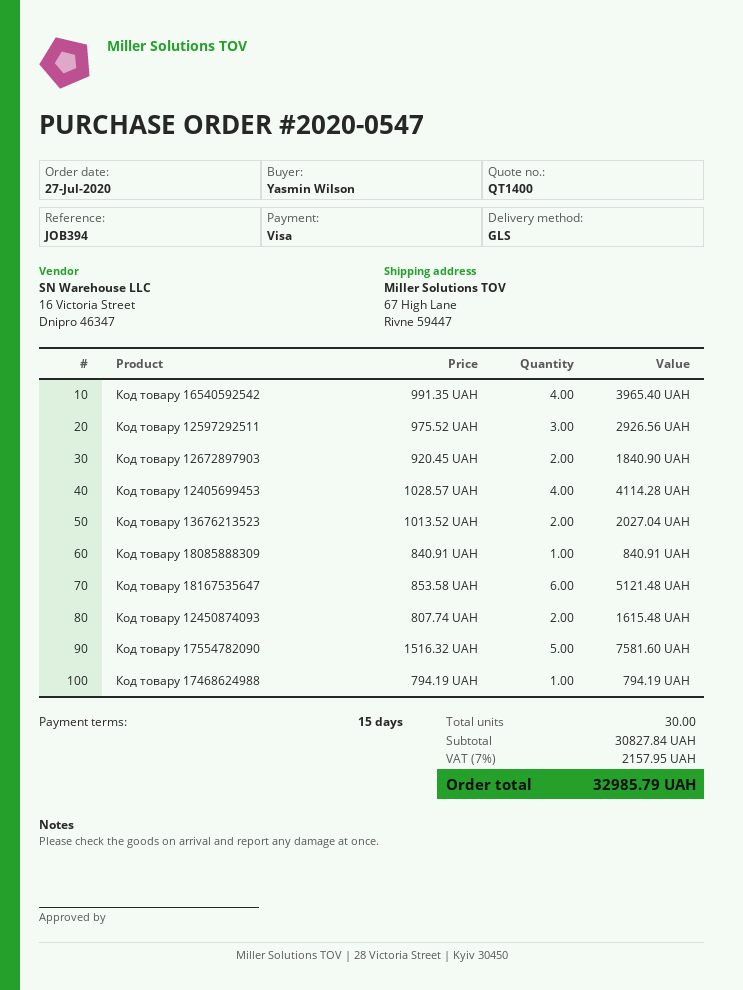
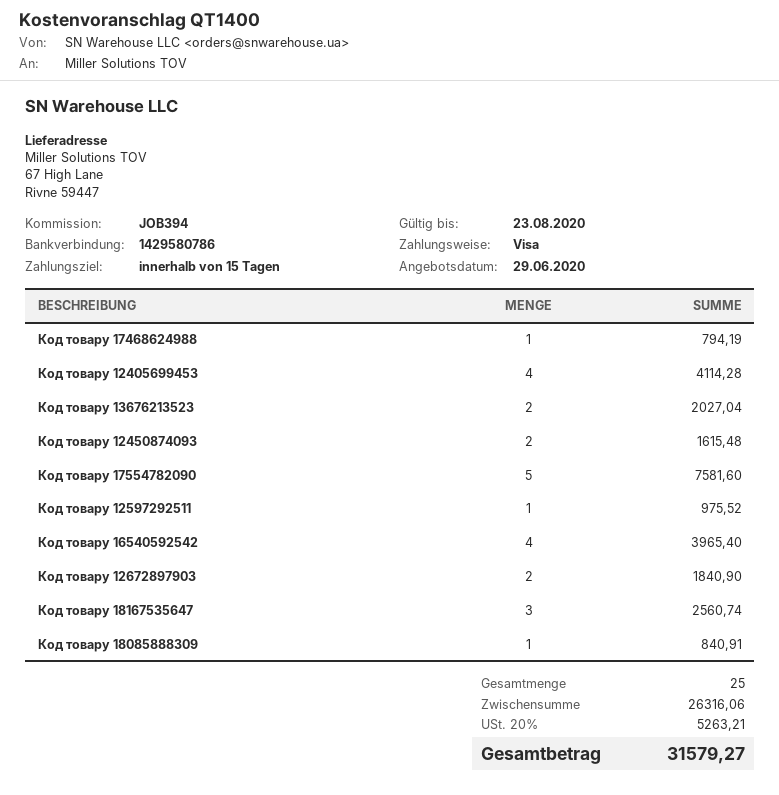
Код товару 12597292511: 3 for 2926.56 -> 1 for 975.52
Код товару 18167535647: 6 for 5121.48 -> 3 for 2560.74
total quantity: 30 -> 25
subtotal: 30827.84 -> 26316.06
tax: 7% = 2157.95 -> 20% = 5263.21
total: 32985.79 -> 31579.27

